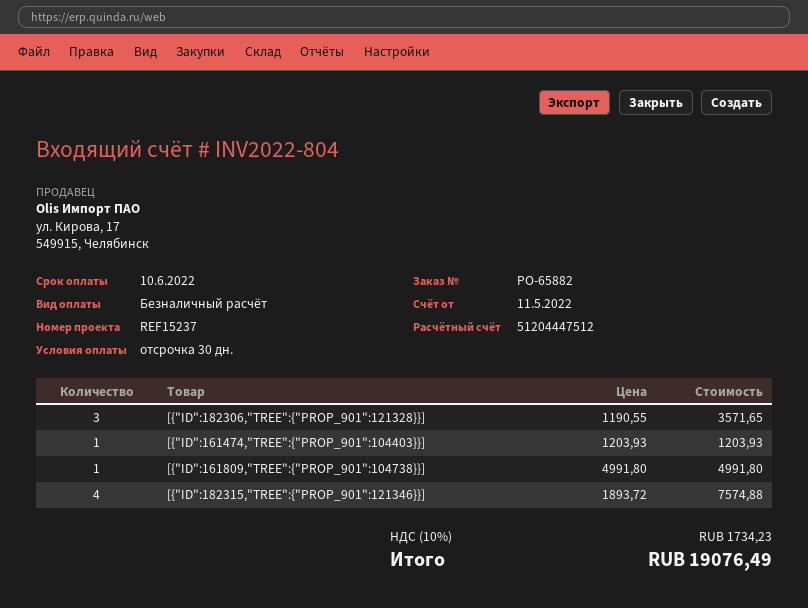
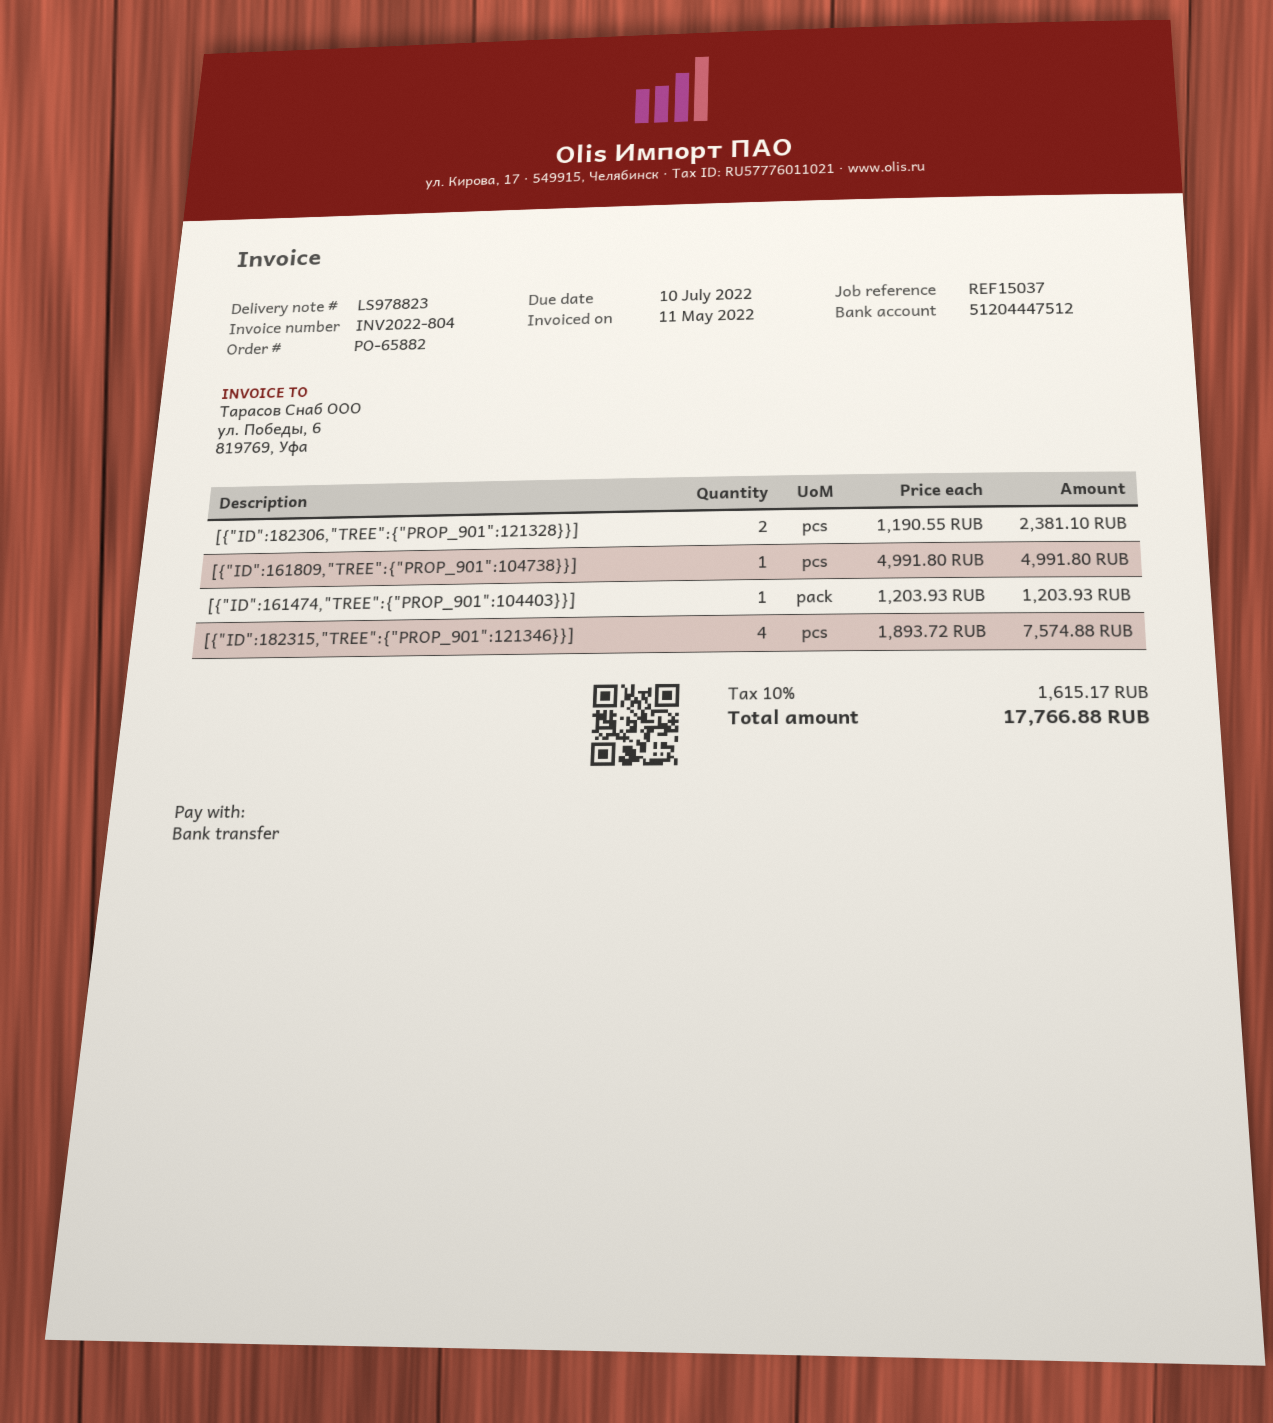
due date: 2022-06-10 -> 2022-07-10
reference: REF15237 -> REF15037
[{"ID":182306,"TREE":{"PROP_901":121328}}]: 3 x 1190.55 = 3571.65 -> 2 x 1190.55 = 2381.10
tax: 10% = 1734.23 -> 10% = 1615.17
total: 19076.49 -> 17766.88

